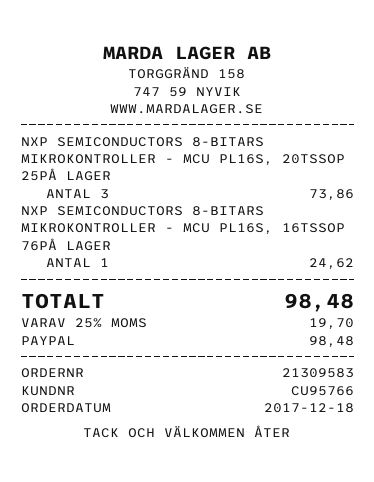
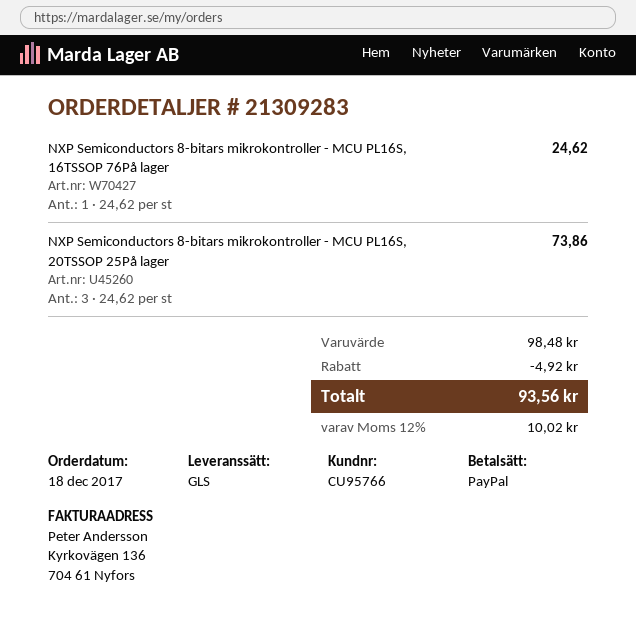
order number: 21309583 -> 21309283
discount: none -> 4.92
tax: 25% = 19.70 -> 12% = 10.02
total: 98.48 -> 93.56

